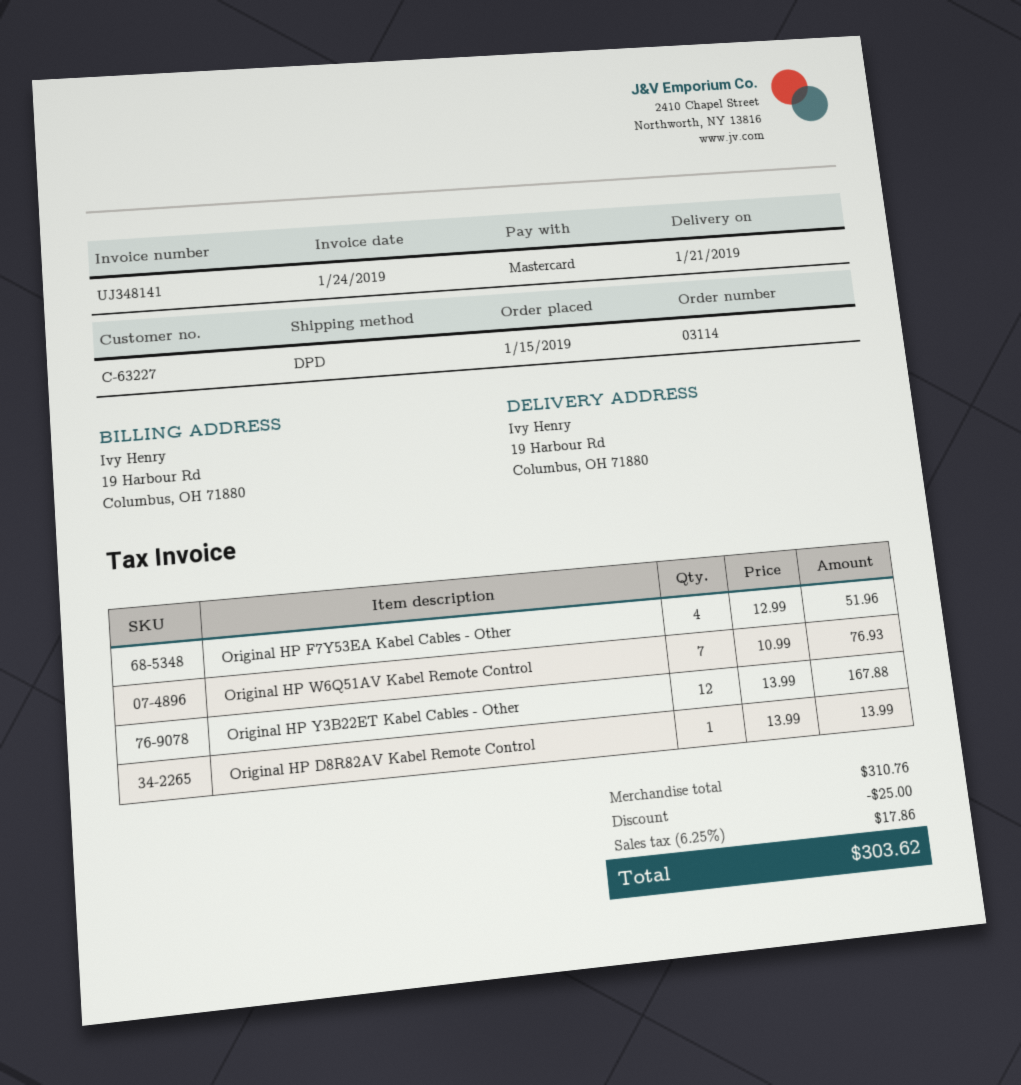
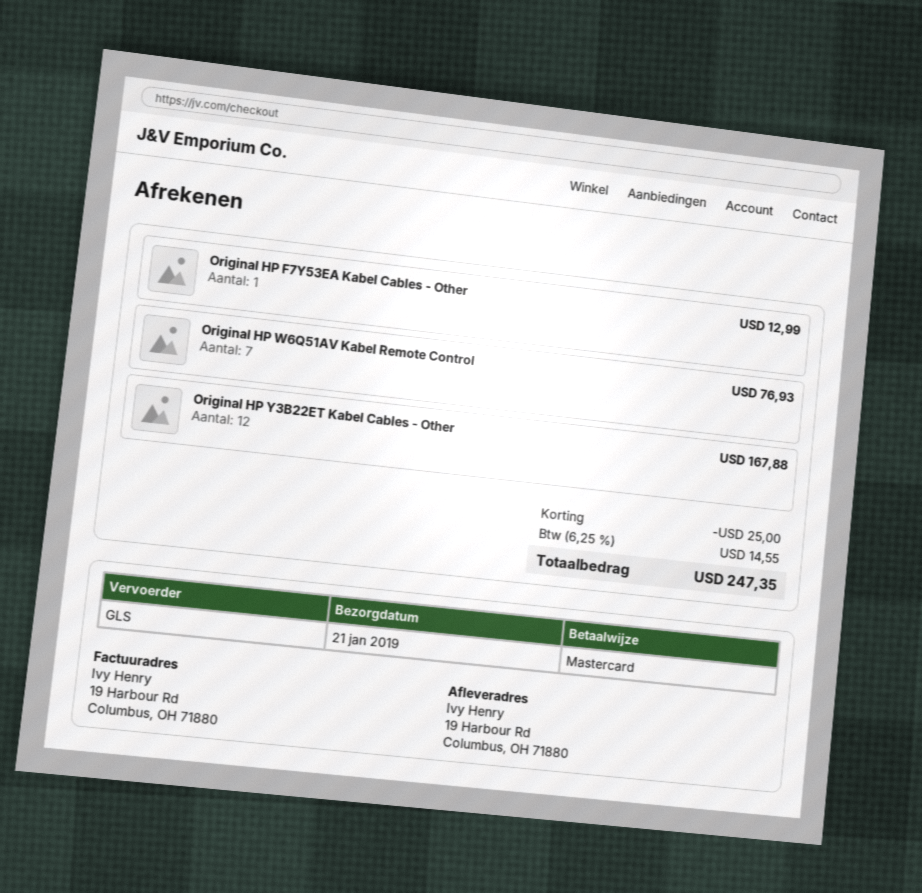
shipping method: DPD -> GLS
Original HP F7Y53EA Kabel Cables - Other: 4 for 51.96 -> 1 for 12.99
Original HP D8R82AV Kabel Remote Control: 1 for 13.99 -> none
tax: 6.25% = 17.86 -> 6.25% = 14.55
total: 303.62 -> 247.35

